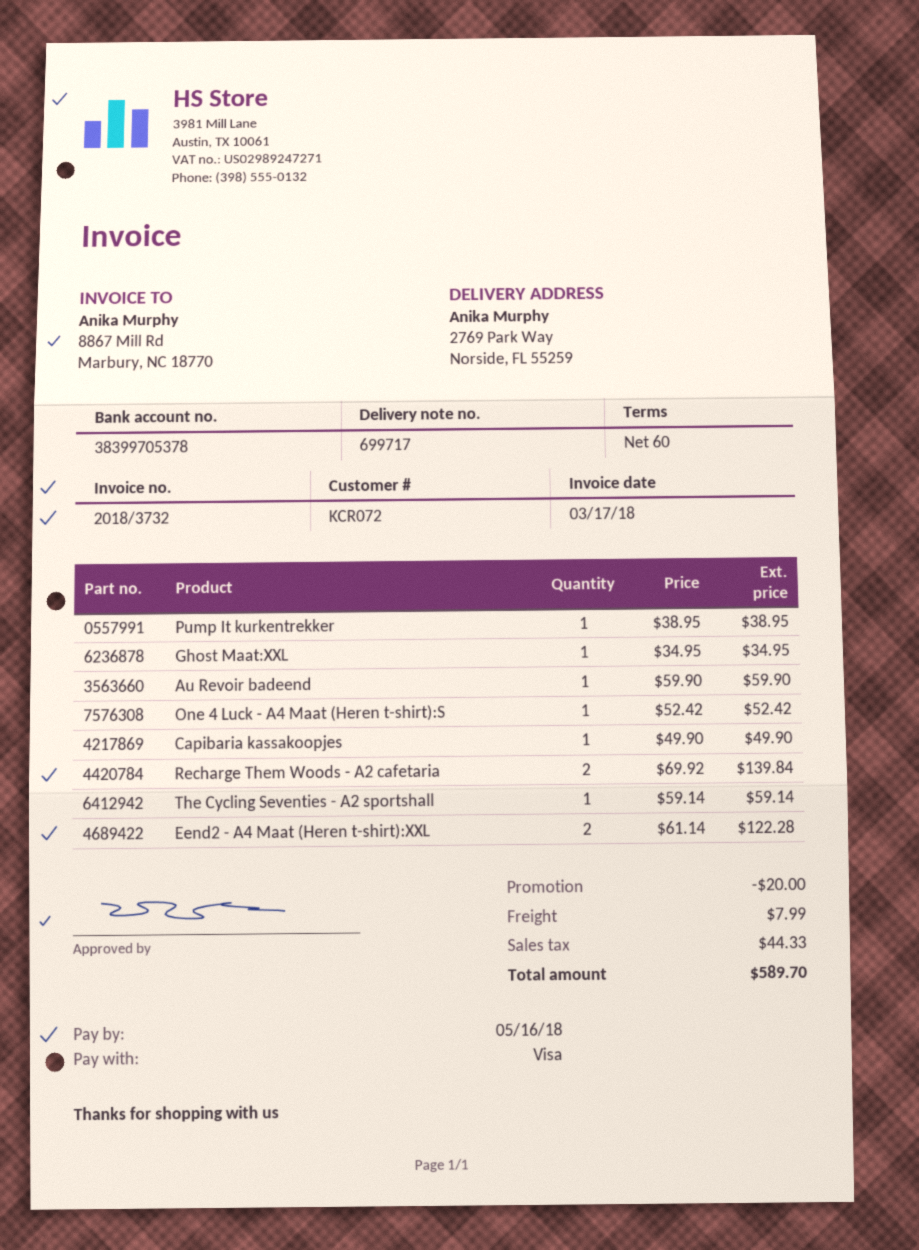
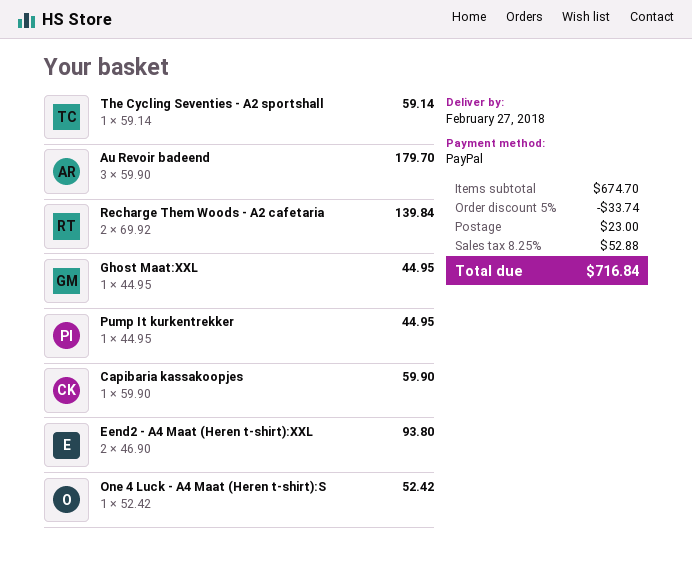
payment method: Visa -> PayPal
Pump It kurkentrekker: 1 x 38.95 = 38.95 -> 1 x 44.95 = 44.95
Ghost Maat:XXL: 1 x 34.95 = 34.95 -> 1 x 44.95 = 44.95
Au Revoir badeend: 1 x 59.90 = 59.90 -> 3 x 59.90 = 179.70
Capibaria kassakoopjes: 1 x 49.90 = 49.90 -> 1 x 59.90 = 59.90
Eend2 - A4 Maat (Heren t-shirt):XXL: 2 x 61.14 = 122.28 -> 2 x 46.90 = 93.80
discount: 20.00 -> 33.74
shipping: 7.99 -> 23.00
tax: 44.33 -> 52.88
total: 589.70 -> 716.84

